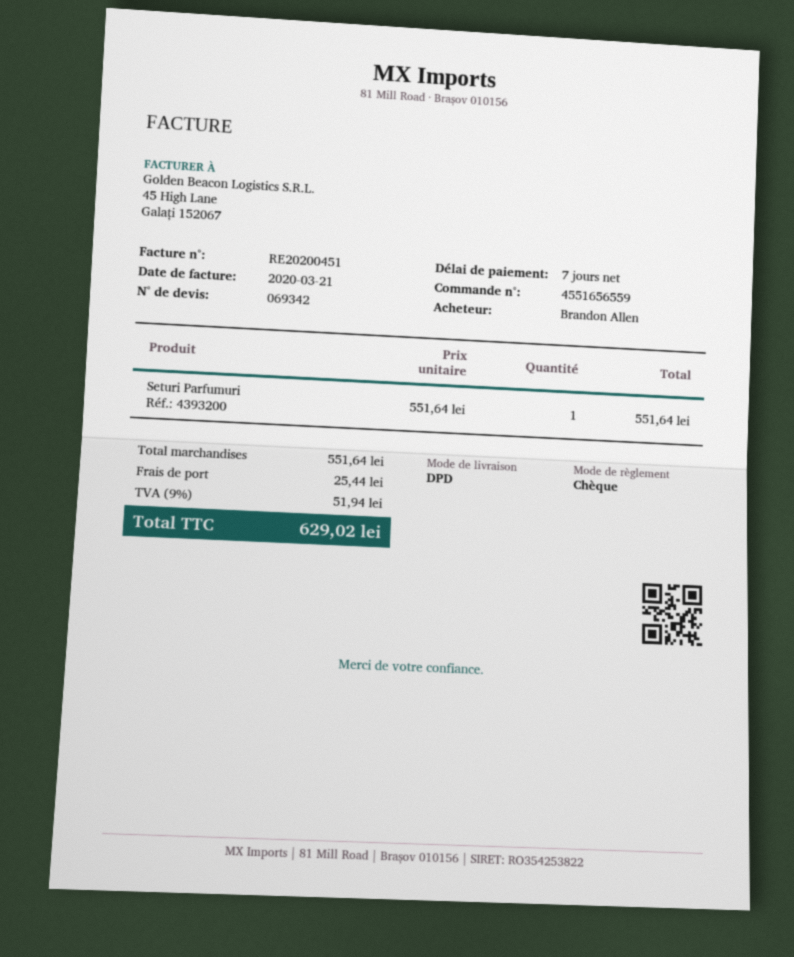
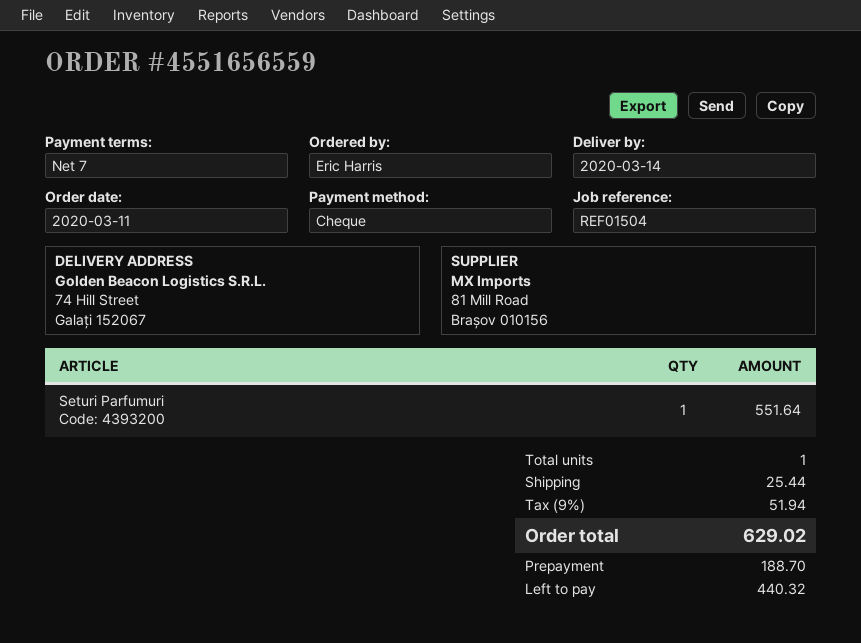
ordered by: Brandon Allen -> Eric Harris

